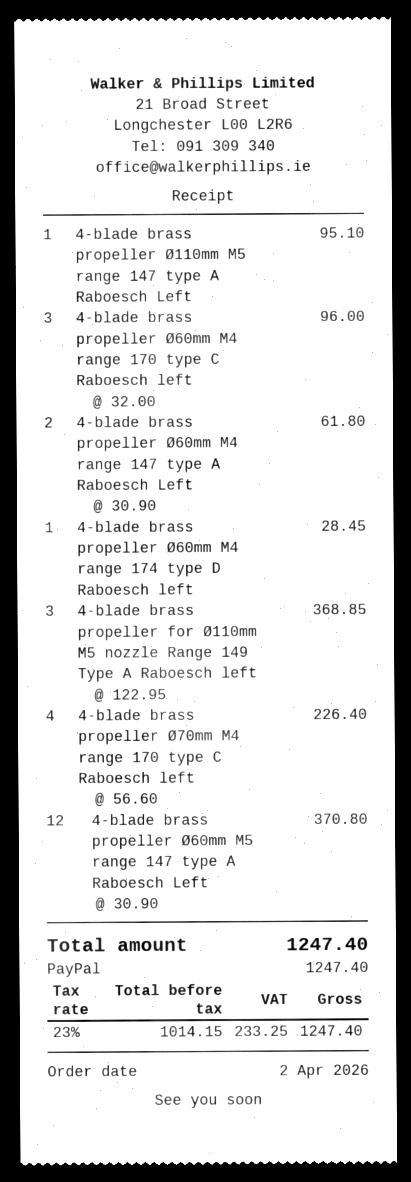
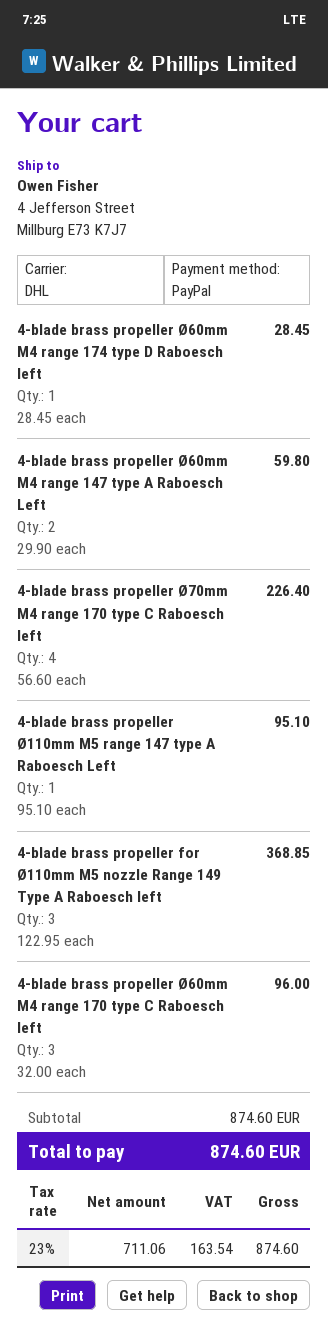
4-blade brass propeller Ø60mm M4 range 147 type A Raboesch Left: 2 x 30.90 = 61.80 -> 2 x 29.90 = 59.80
4-blade brass propeller Ø60mm M5 range 147 type A Raboesch Left: 12 x 30.90 = 370.80 -> none
net: 1014.15 -> 711.06
tax: 23% = 233.25 -> 23% = 163.54
total: 1247.40 -> 874.60

